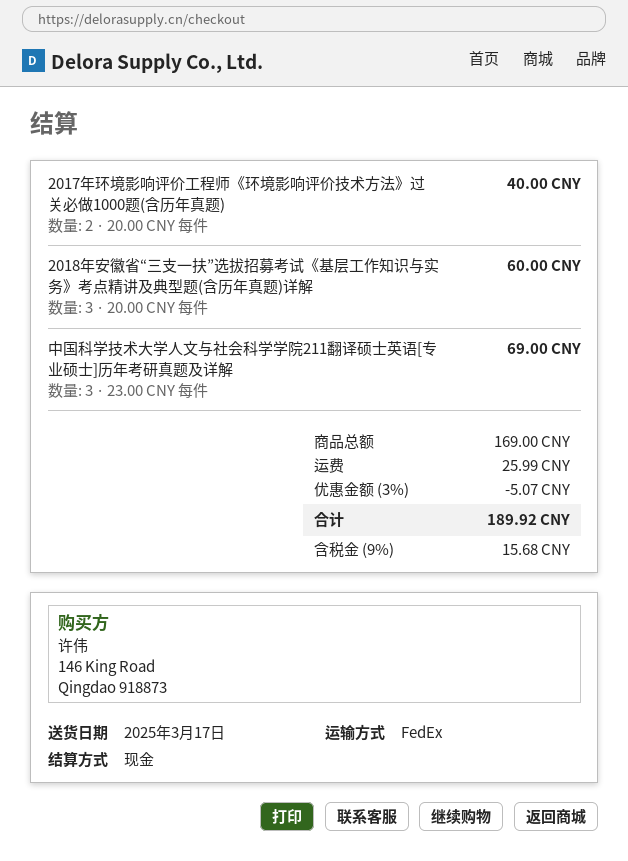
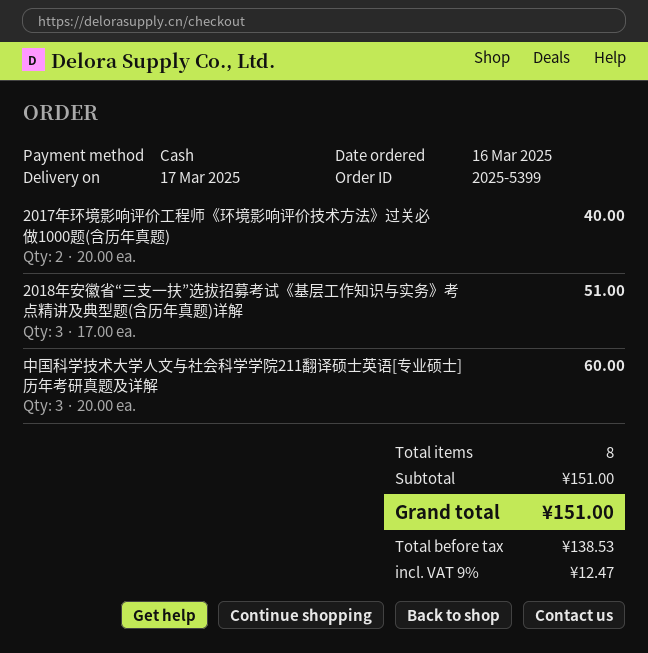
2018年安徽省“三支一扶”选拔招募考试《基层工作知识与实务》考点精讲及典型题(含历年真题)详解: 3 x 20.00 = 60.00 -> 3 x 17.00 = 51.00
中国科学技术大学人文与社会科学学院211翻译硕士英语[专业硕士]历年考研真题及详解: 3 x 23.00 = 69.00 -> 3 x 20.00 = 60.00
subtotal: 169.00 -> 151.00
discount: 3% = 5.07 -> none
shipping: 25.99 -> none
tax: 9% = 15.68 -> 9% = 12.47
total: 189.92 -> 151.00

